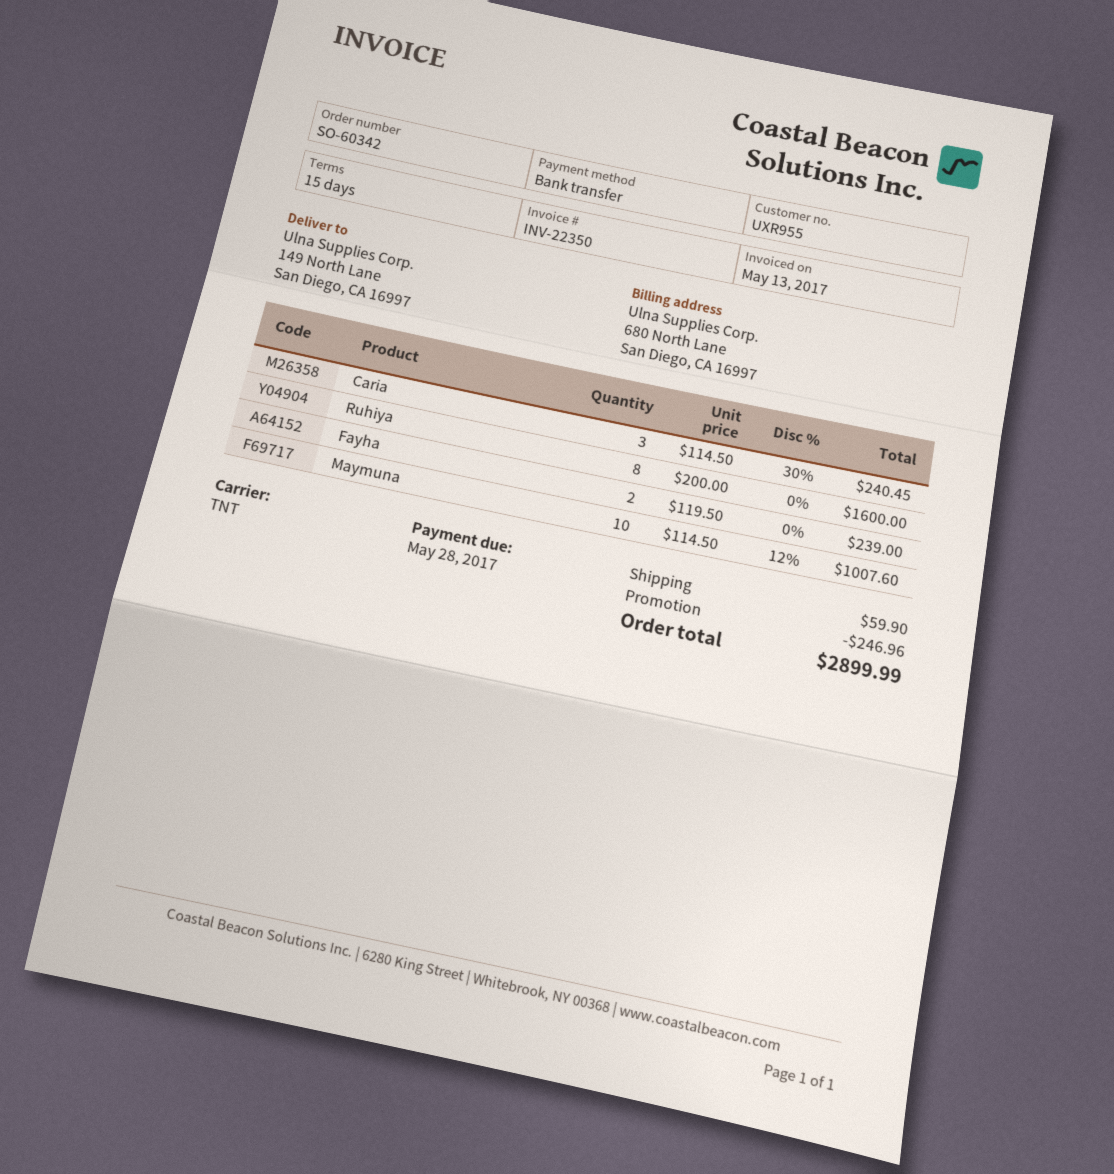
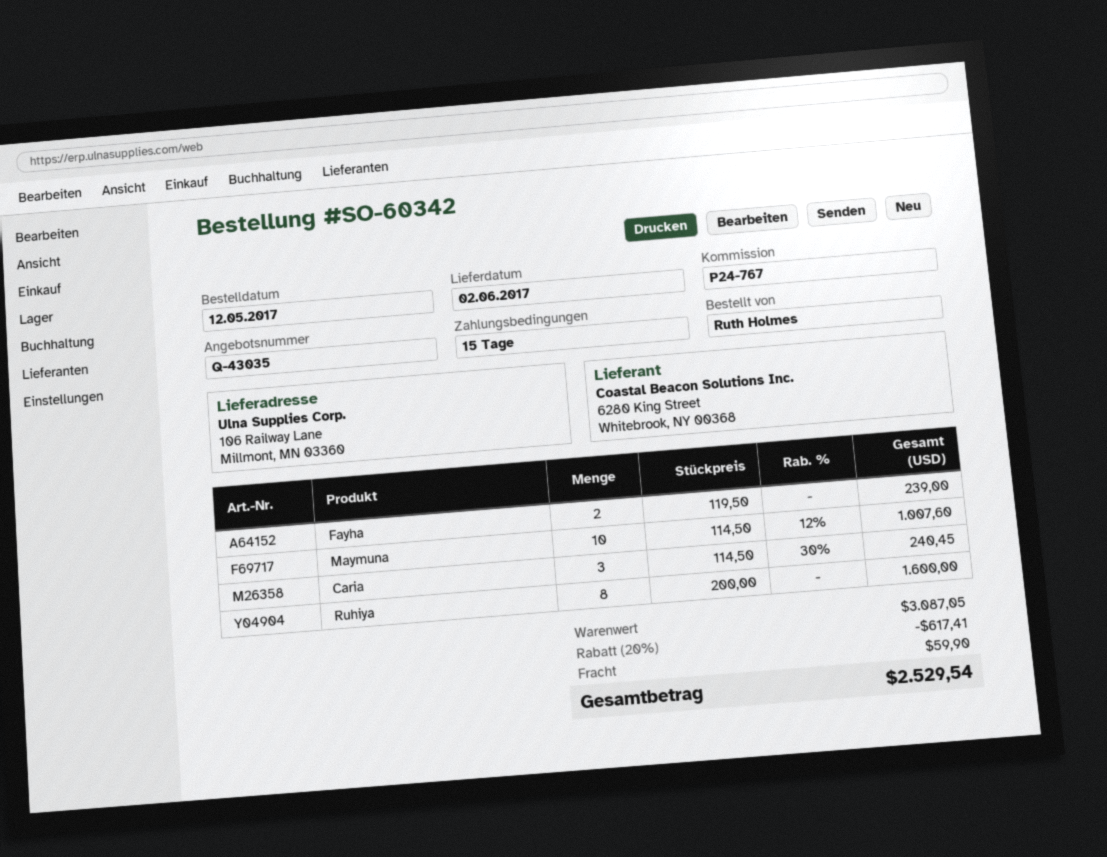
ship to: 149 North Lane, San Diego, CA 16997 -> 106 Railway Lane, Millmont, MN 03360
discount: 246.96 -> 617.41
total: 2899.99 -> 2529.54

